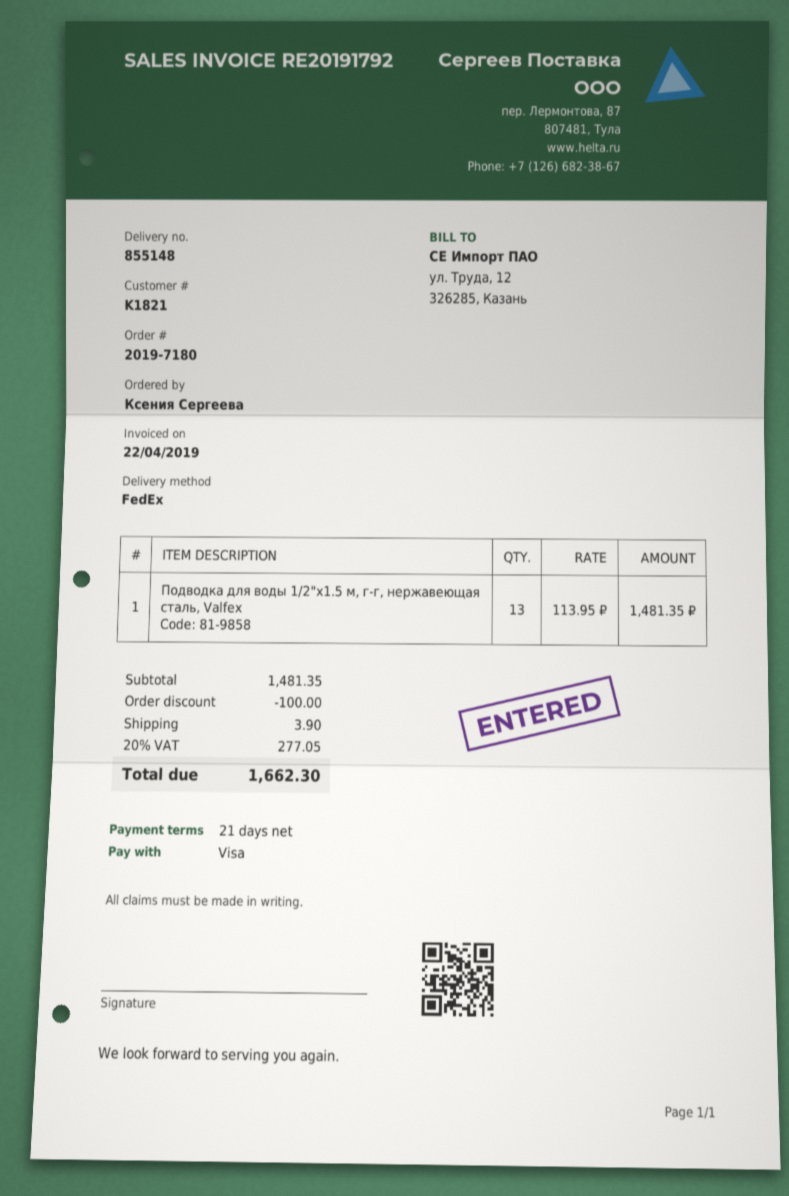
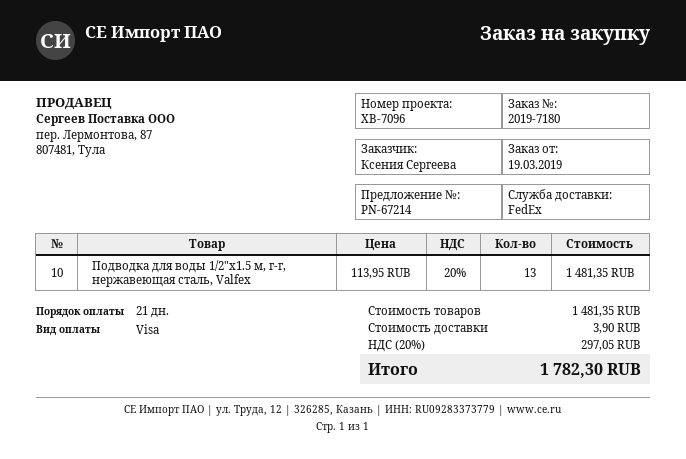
discount: 100.00 -> none
tax: 20% = 277.05 -> 20% = 297.05
total: 1662.30 -> 1782.30

